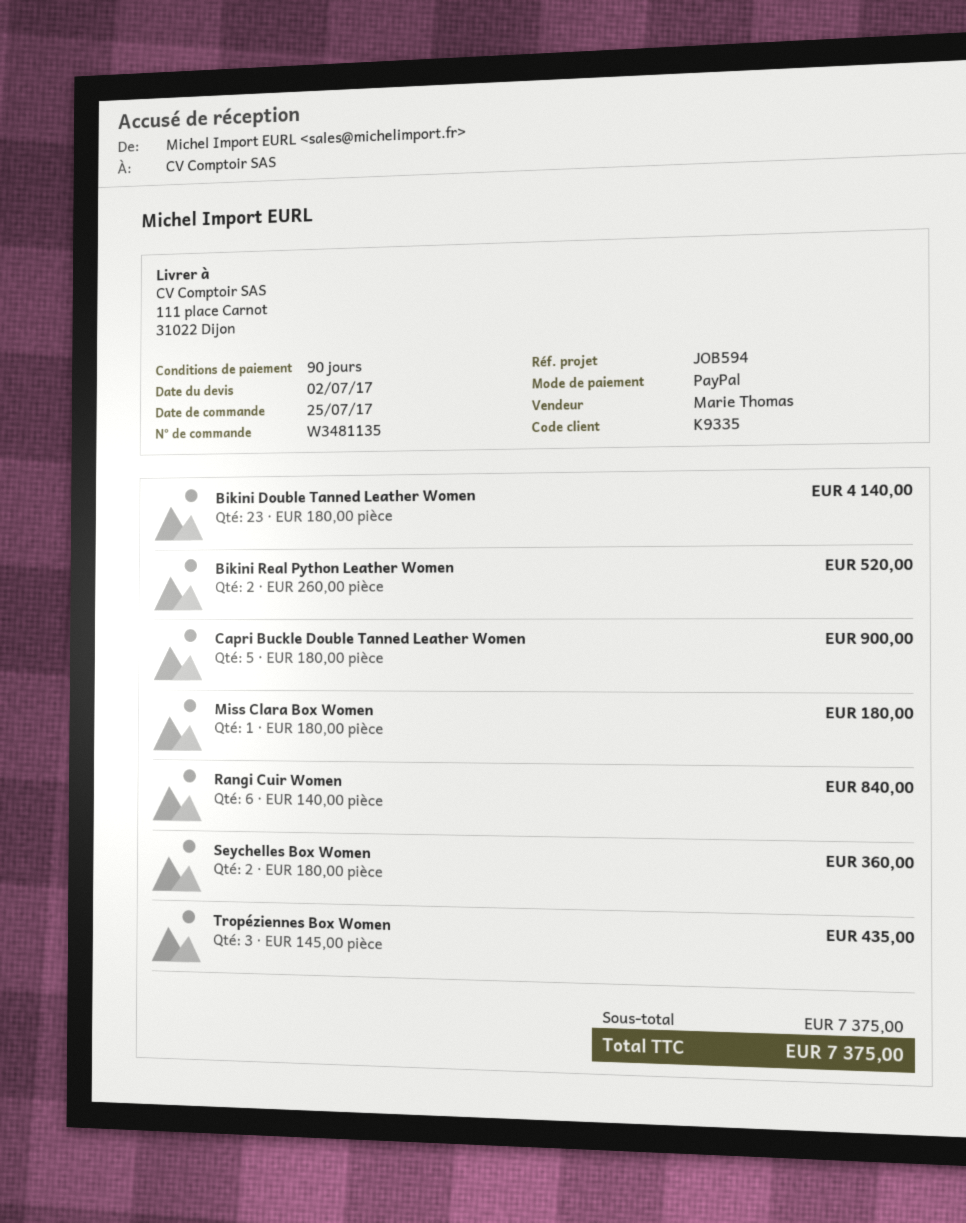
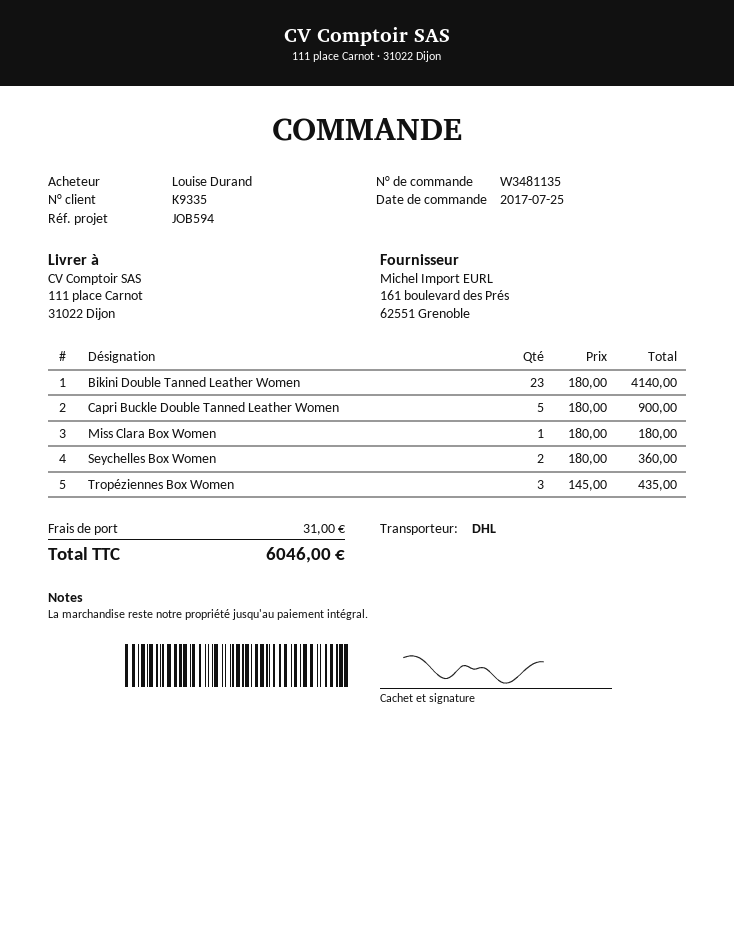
Bikini Real Python Leather Women: 2 x 260.00 = 520.00 -> none
Rangi Cuir Women: 6 x 140.00 = 840.00 -> none
shipping: none -> 31.00
total: 7375.00 -> 6046.00

